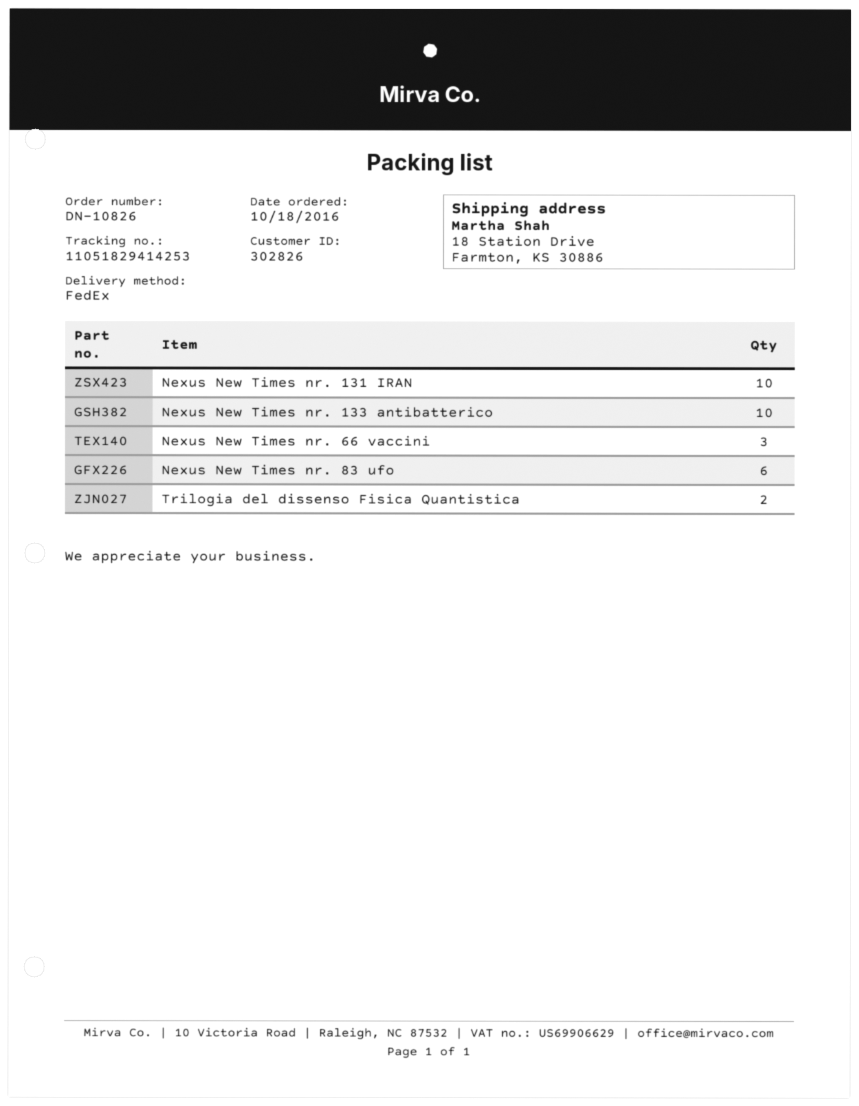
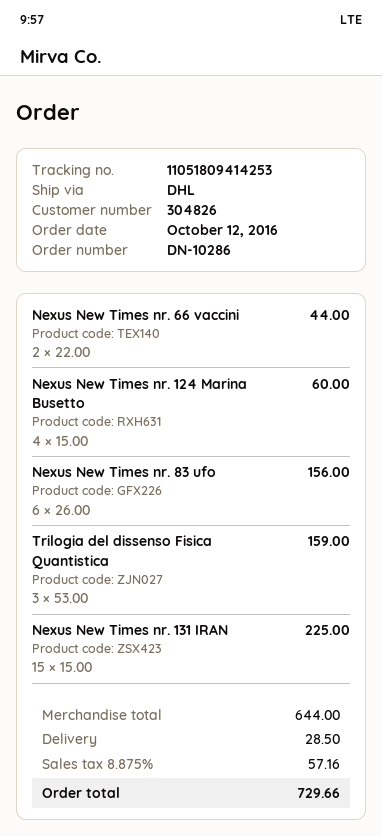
order number: DN-10826 -> DN-10286
order date: 2016-10-18 -> 2016-10-12
customer number: 302826 -> 304826
shipping method: FedEx -> DHL
tracking number: 11051829414253 -> 11051809414253
Nexus New Times nr. 131 IRAN: 10 -> 15
Nexus New Times nr. 133 antibatterico: 10 -> none
Nexus New Times nr. 66 vaccini: 3 -> 2
Trilogia del dissenso Fisica Quantistica: 2 -> 3
Nexus New Times nr. 124 Marina Busetto: none -> 4

